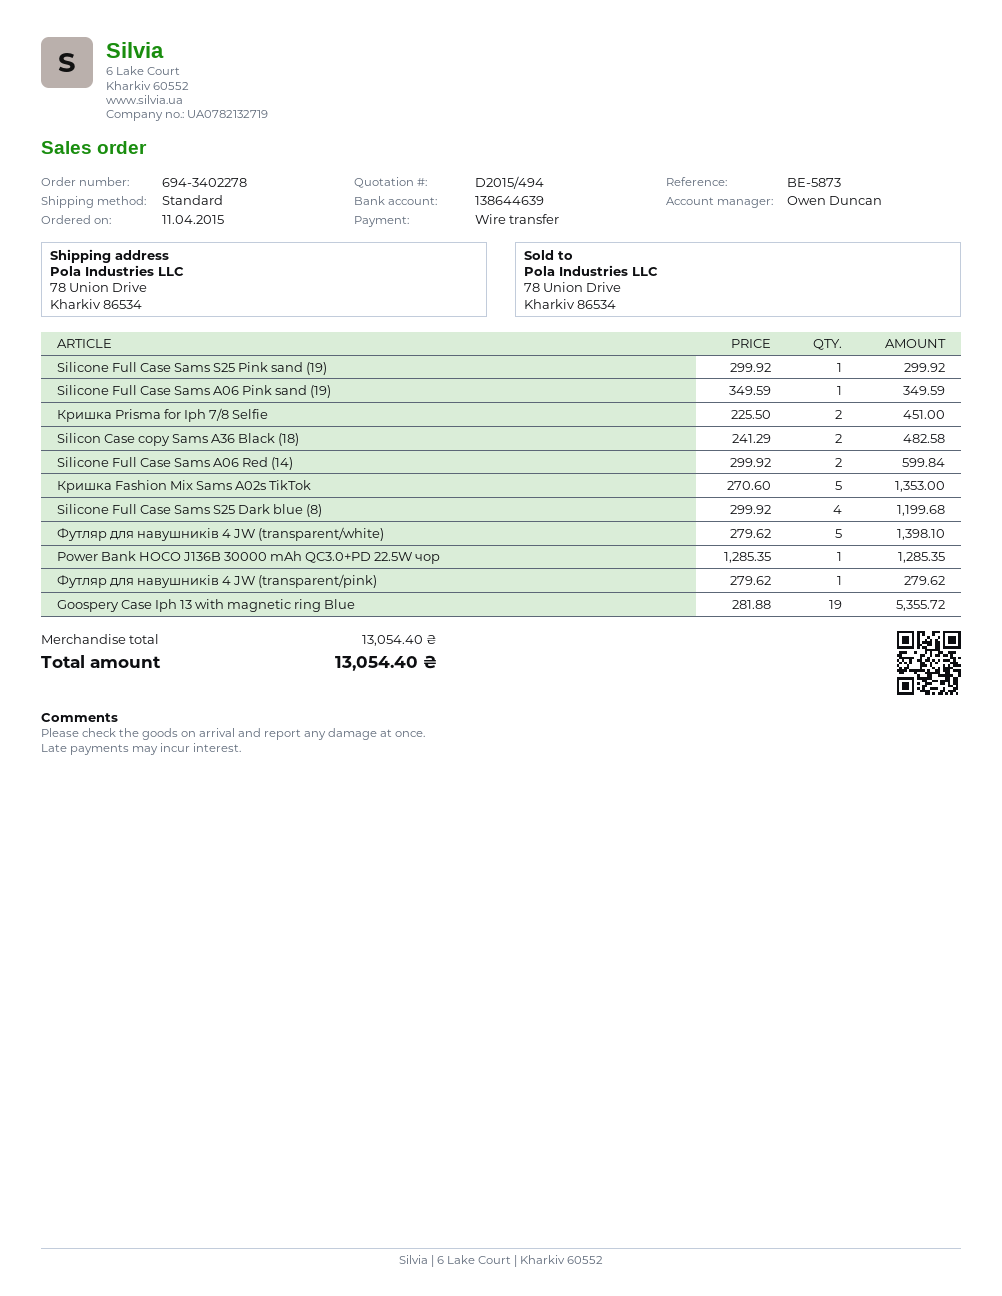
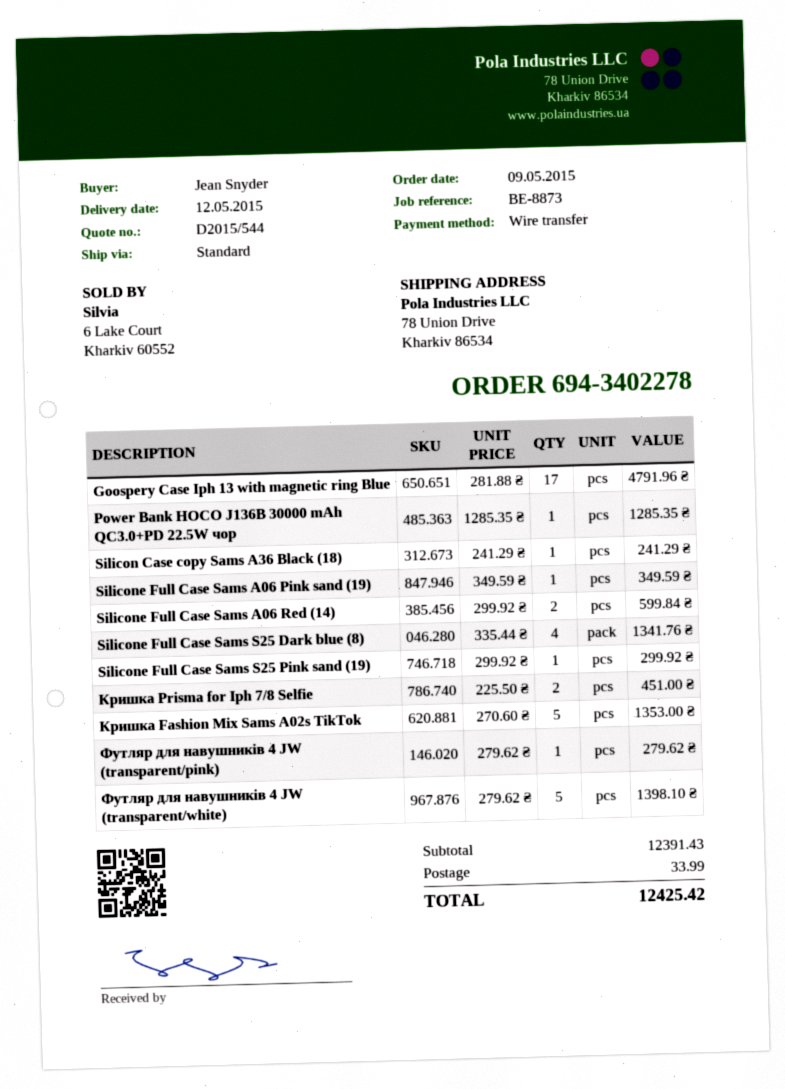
quote number: D2015/494 -> D2015/544
order date: 2015-04-11 -> 2015-05-09
reference: BE-5873 -> BE-8873
Silicon Case copy Sams A36 Black (18): 2 x 241.29 = 482.58 -> 1 x 241.29 = 241.29
Silicone Full Case Sams S25 Dark blue (8): 4 x 299.92 = 1199.68 -> 4 x 335.44 = 1341.76
Goospery Case Iph 13 with magnetic ring Blue: 19 x 281.88 = 5355.72 -> 17 x 281.88 = 4791.96
subtotal: 13054.40 -> 12391.43
shipping: none -> 33.99
total: 13054.40 -> 12425.42

